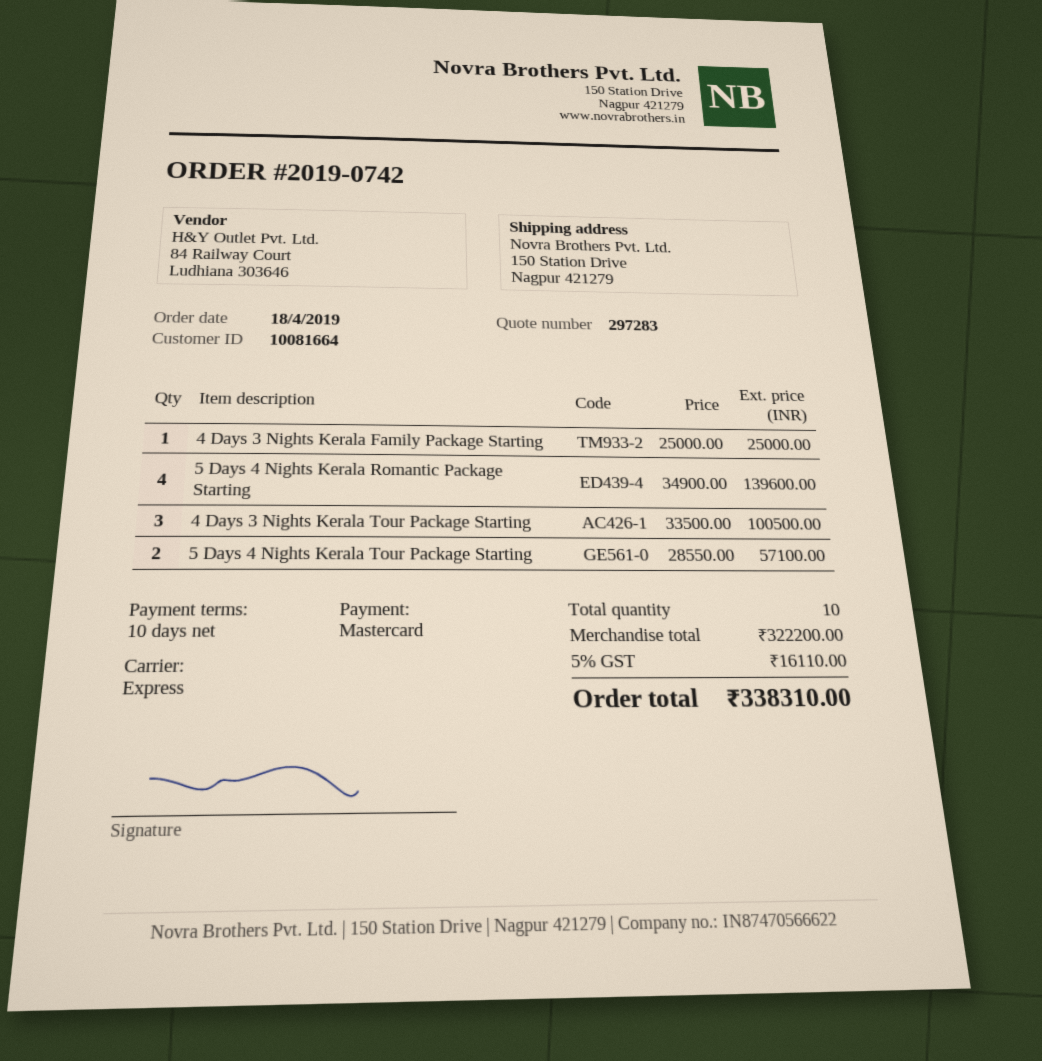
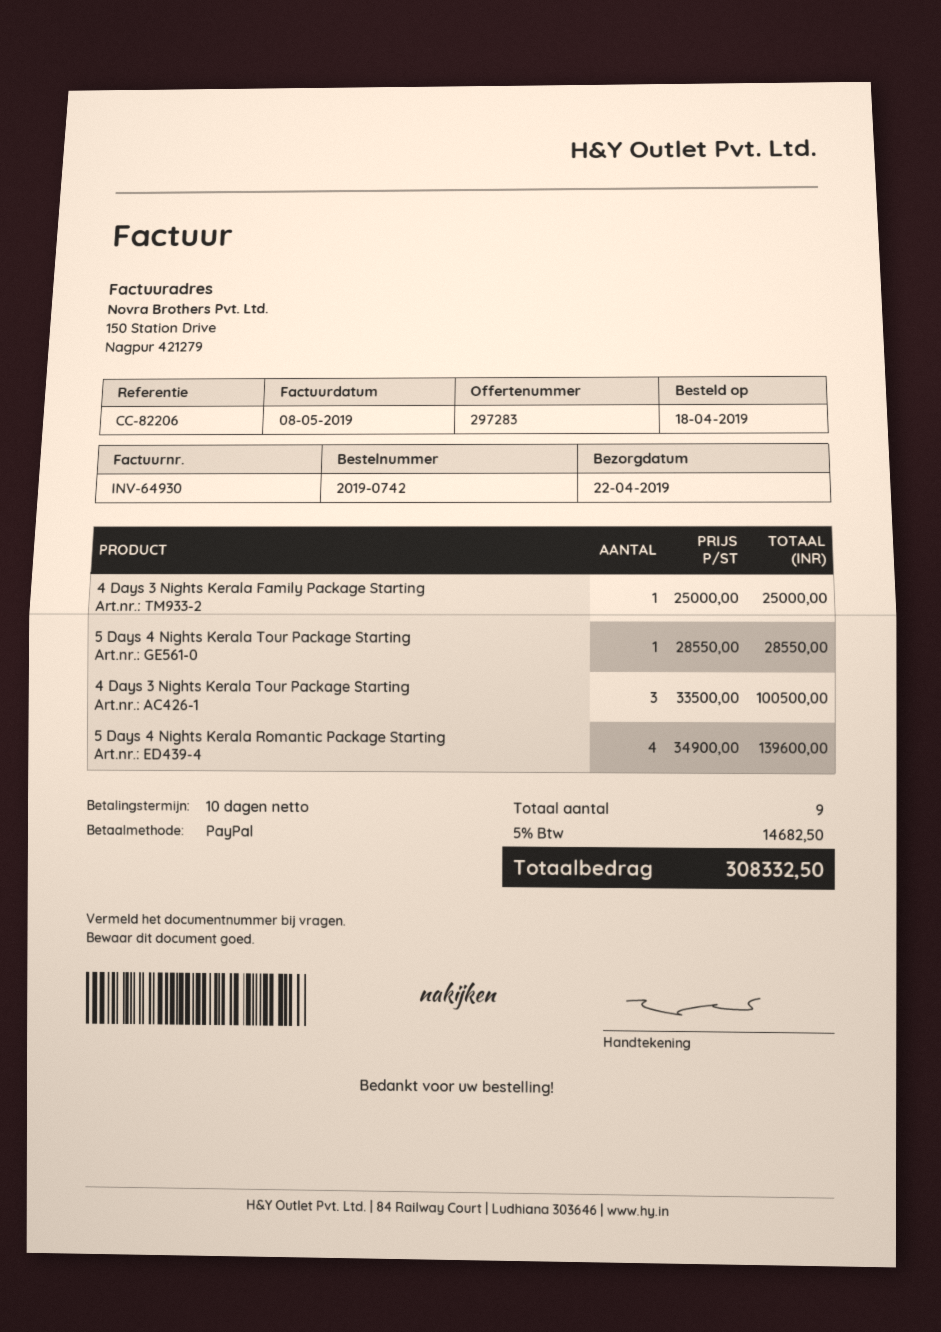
payment method: Mastercard -> PayPal
5 Days 4 Nights Kerala Tour Package Starting: 2 x 28550.00 = 57100.00 -> 1 x 28550.00 = 28550.00
total quantity: 10 -> 9
tax: 5% = 16110.00 -> 5% = 14682.50
total: 338310.00 -> 308332.50

